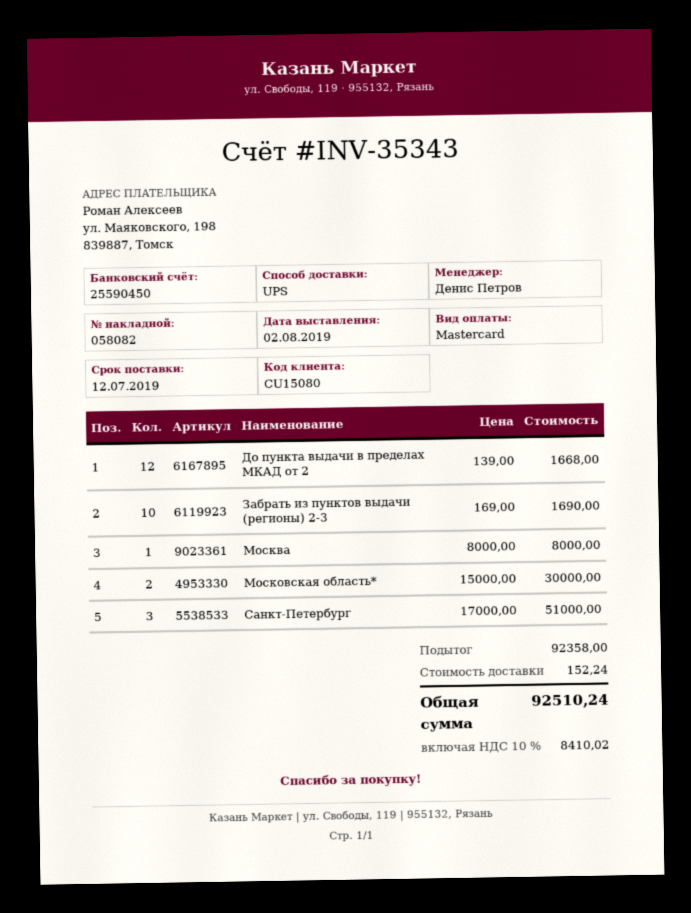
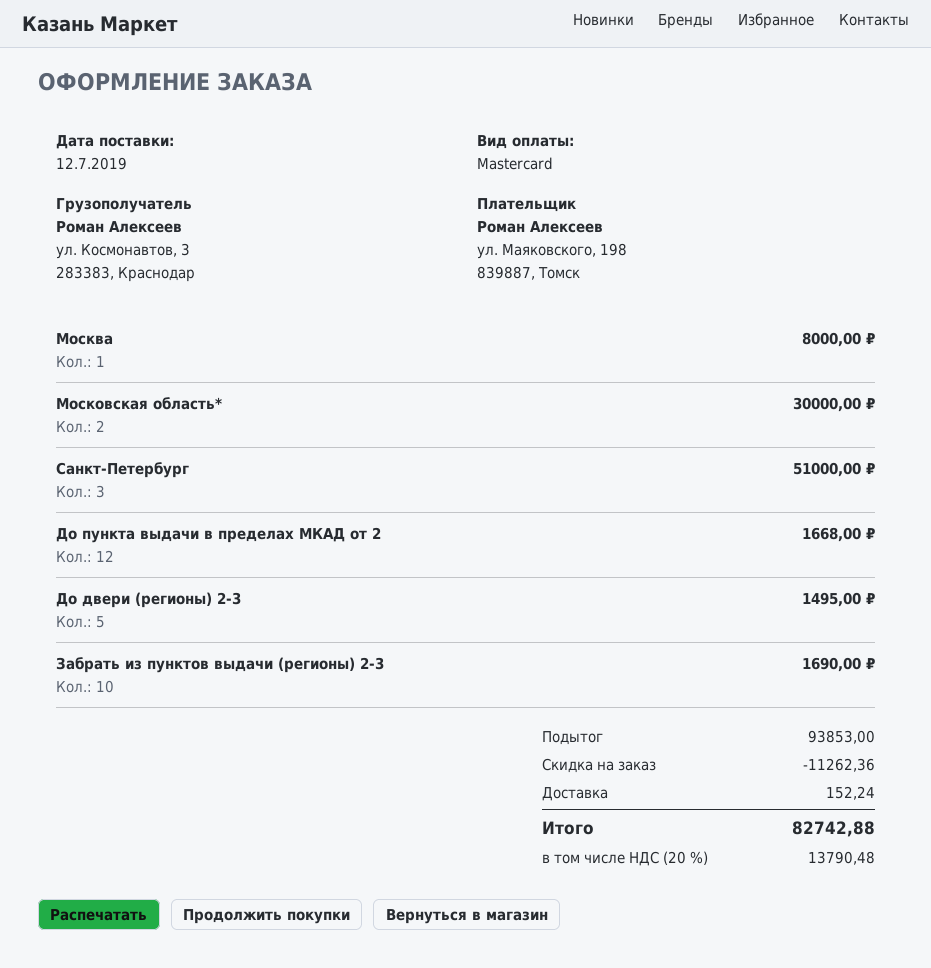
До двери (регионы) 2-3: none -> 5 for 1495.00
subtotal: 92358.00 -> 93853.00
discount: none -> 11262.36
tax: 10% = 8410.02 -> 20% = 13790.48
total: 92510.24 -> 82742.88

